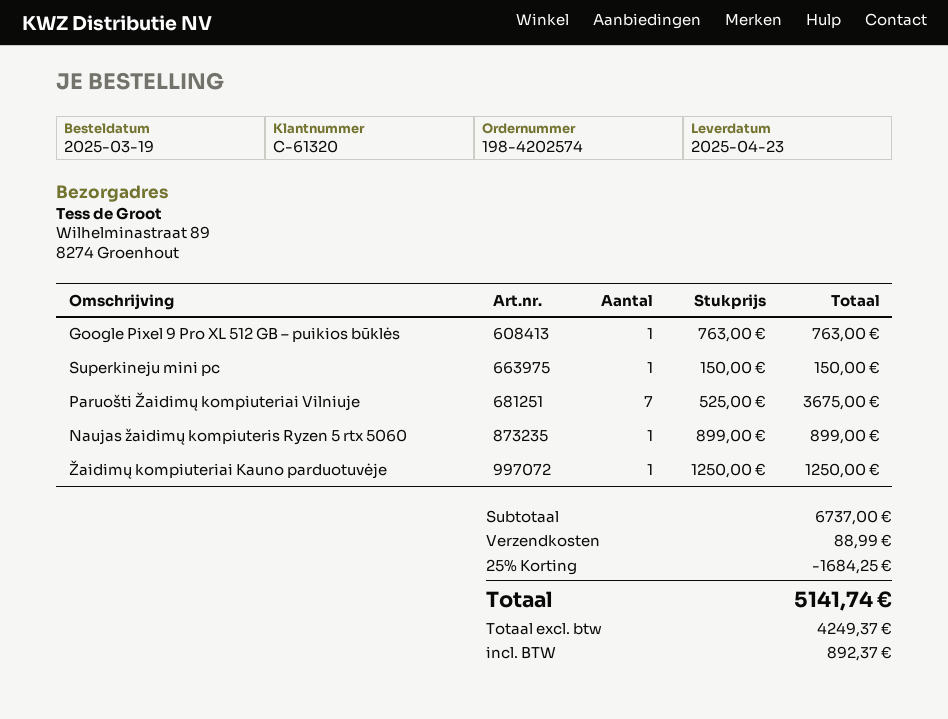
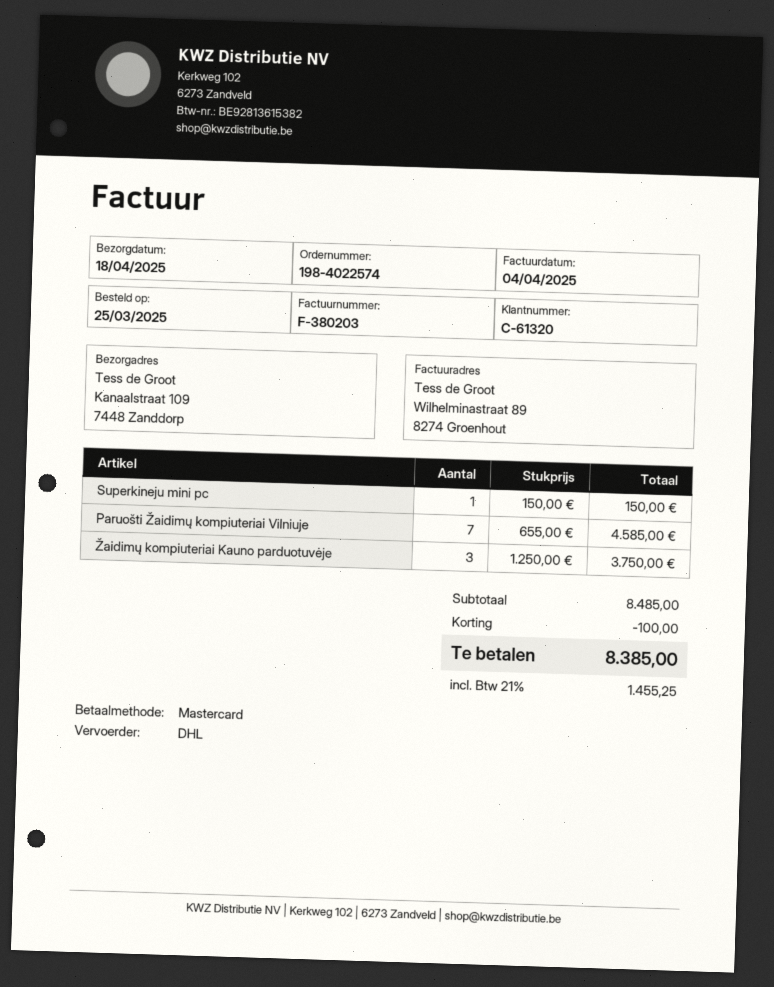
order number: 198-4202574 -> 198-4022574
order date: 2025-03-19 -> 2025-03-25
delivery date: 2025-04-23 -> 2025-04-18
ship to: Wilhelminastraat 89, 8274 Groenhout -> Kanaalstraat 109, 7448 Zanddorp
Google Pixel 9 Pro XL 512 GB – puikios būklės: 1 x 763.00 = 763.00 -> none
Paruošti Žaidimų kompiuteriai Vilniuje: 7 x 525.00 = 3675.00 -> 7 x 655.00 = 4585.00
Naujas žaidimų kompiuteris Ryzen 5 rtx 5060: 1 x 899.00 = 899.00 -> none
Žaidimų kompiuteriai Kauno parduotuvėje: 1 x 1250.00 = 1250.00 -> 3 x 1250.00 = 3750.00
subtotal: 6737.00 -> 8485.00
discount: 1684.25 -> 100.00
shipping: 88.99 -> none
tax: 892.37 -> 1455.25
total: 5141.74 -> 8385.00

